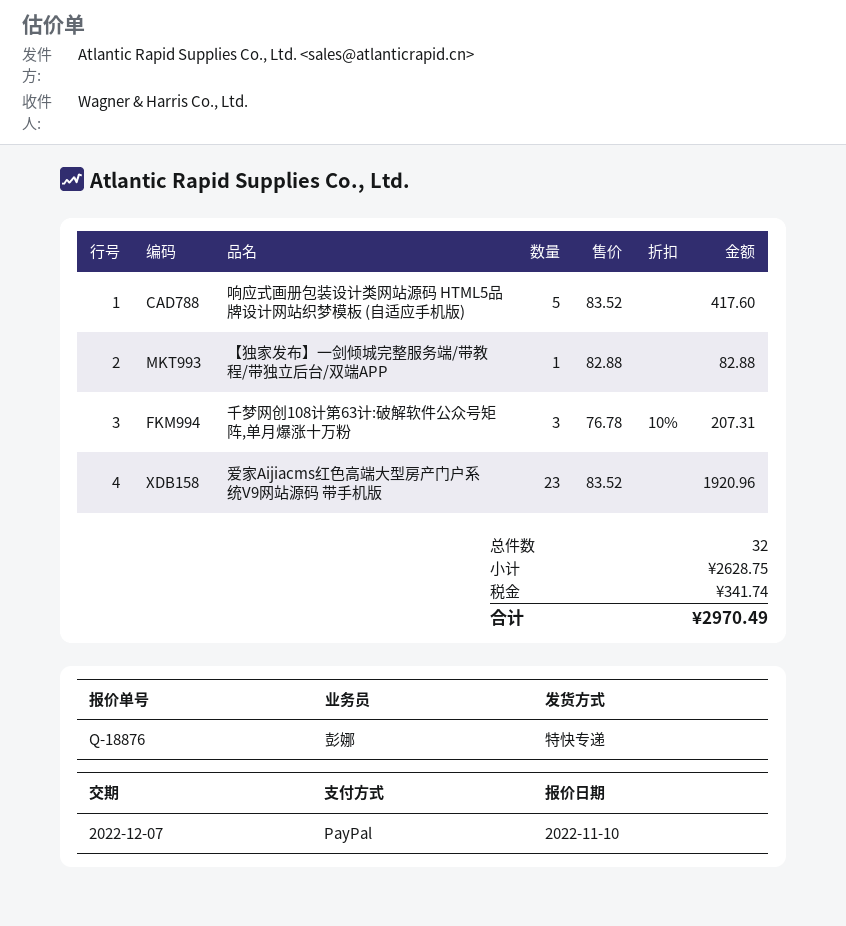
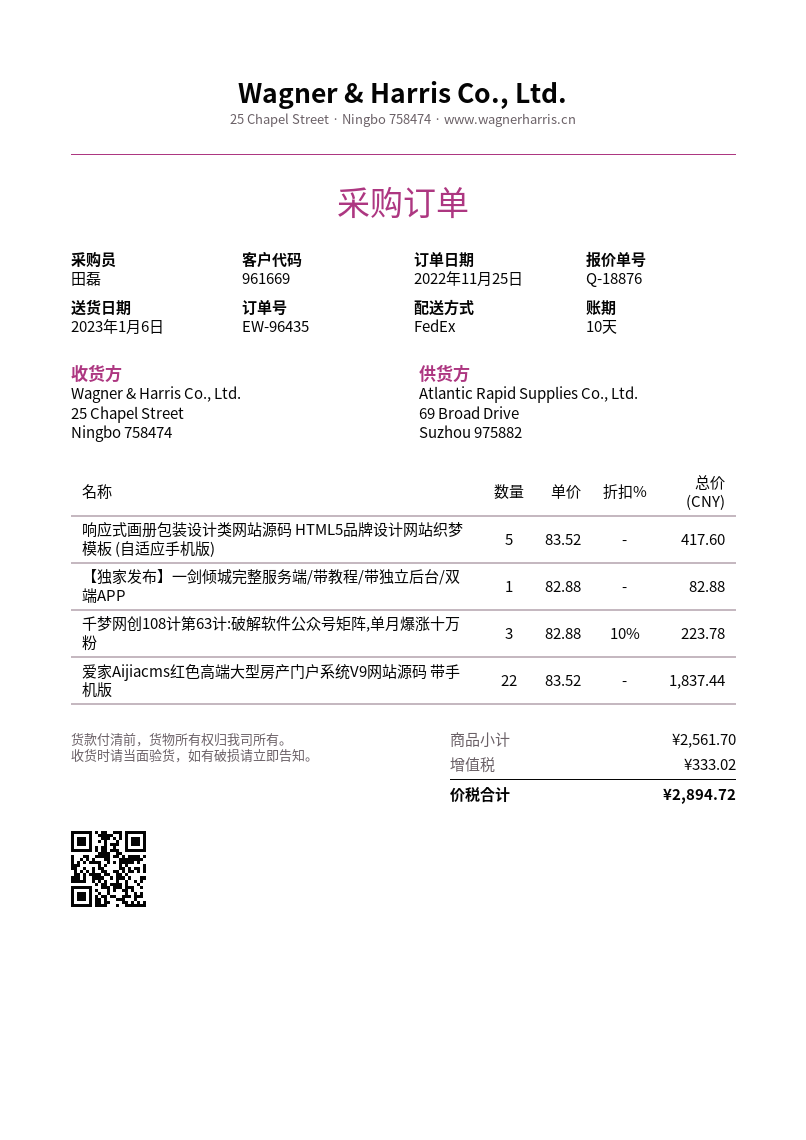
delivery date: 2022-12-07 -> 2023-01-06
shipping method: express -> FedEx
千梦网创108计第63计:破解软件公众号矩阵,单月爆涨十万粉: 3 x 76.78 - 10% = 207.31 -> 3 x 82.88 - 10% = 223.78
爱家Aijiacms红色高端大型房产门户系统V9网站源码 带手机版: 23 x 83.52 = 1920.96 -> 22 x 83.52 = 1837.44
subtotal: 2628.75 -> 2561.70
tax: 341.74 -> 333.02
total: 2970.49 -> 2894.72

